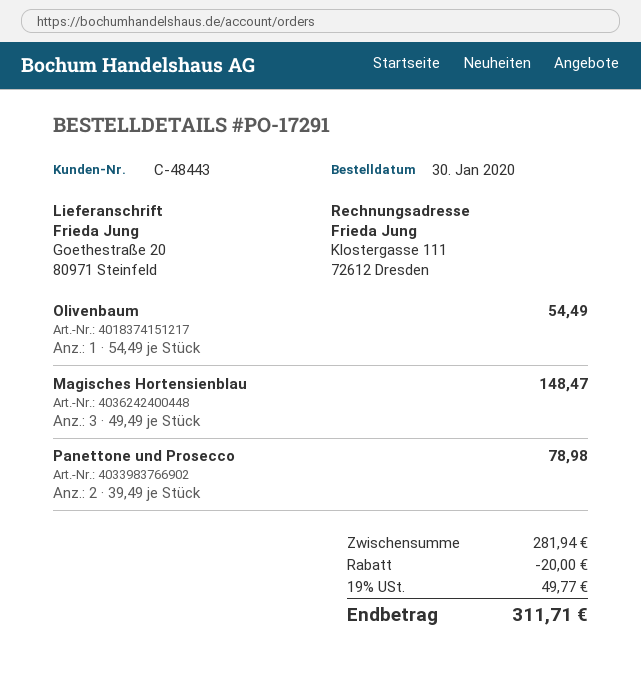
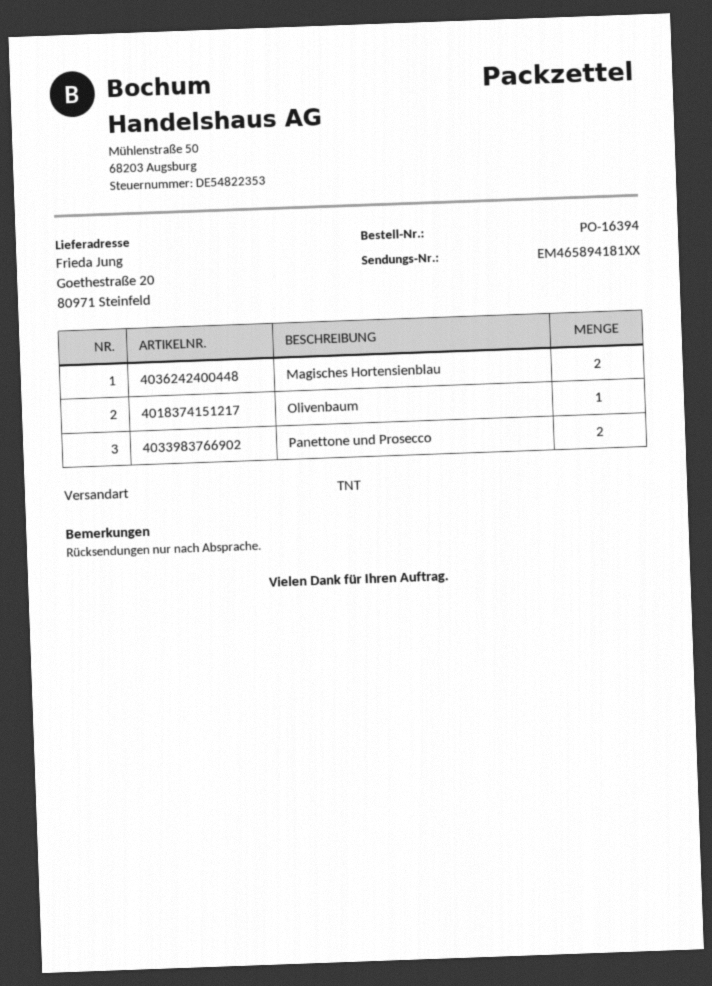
order number: PO-17291 -> PO-16394
Magisches Hortensienblau: 3 -> 2

